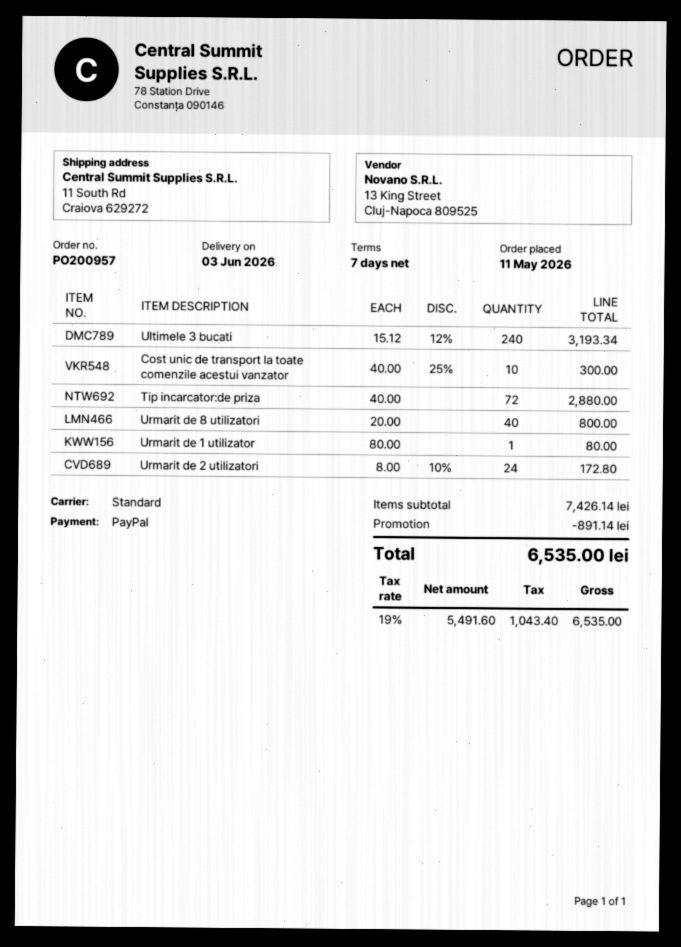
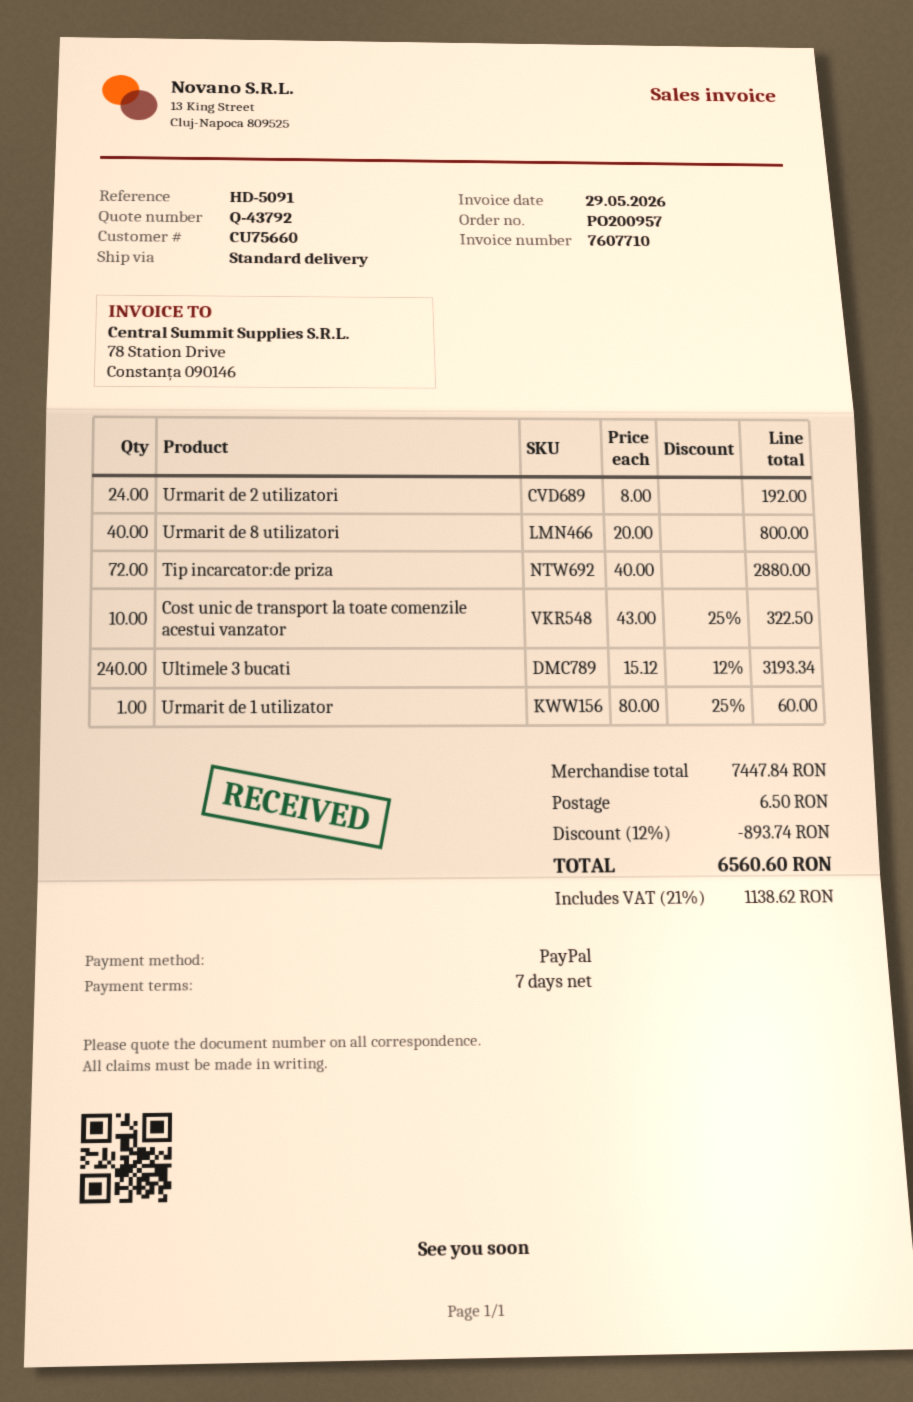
Cost unic de transport la toate comenzile acestui vanzator: 10 x 40.00 - 25% = 300.00 -> 10 x 43.00 - 25% = 322.50
Urmarit de 1 utilizator: 1 x 80.00 = 80.00 -> 1 x 80.00 - 25% = 60.00
Urmarit de 2 utilizatori: 24 x 8.00 - 10% = 172.80 -> 24 x 8.00 = 192.00
subtotal: 7426.14 -> 7447.84
discount: 891.14 -> 893.74
shipping: none -> 6.50
tax: 19% = 1043.40 -> 21% = 1138.62
total: 6535.00 -> 6560.60

